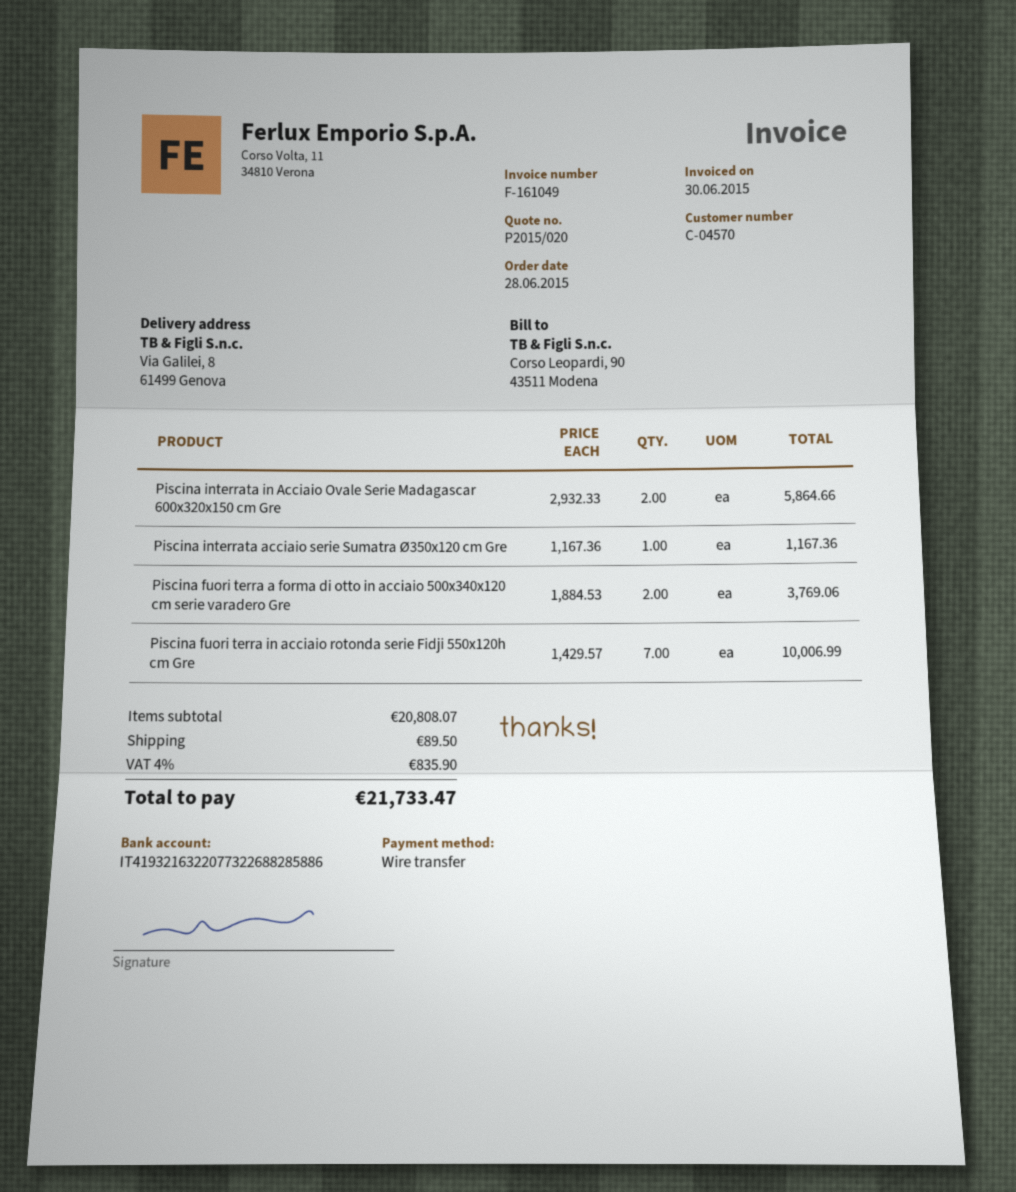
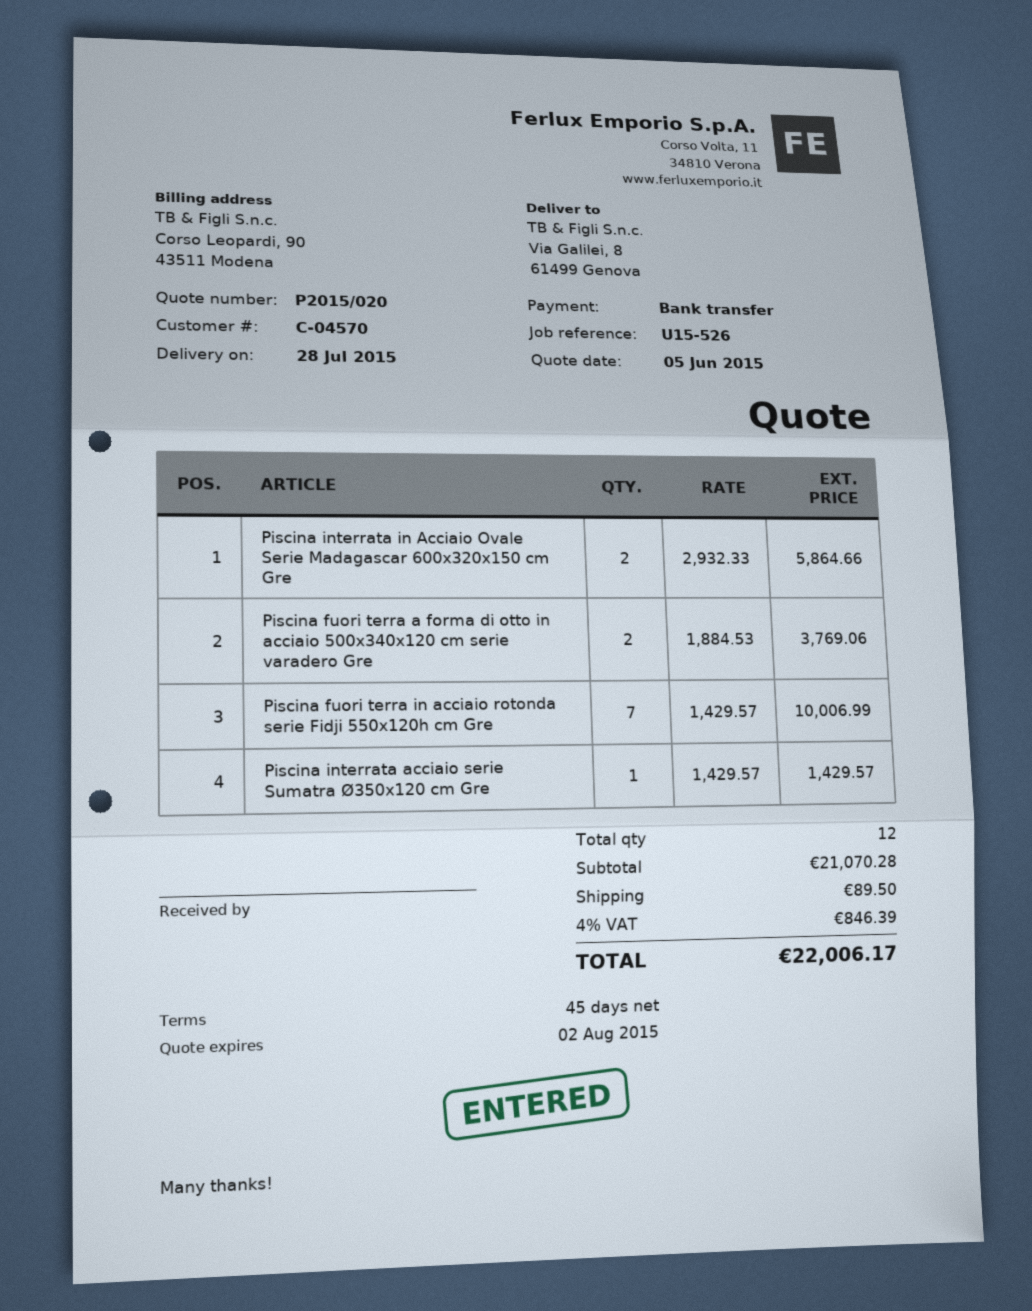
Piscina interrata acciaio serie Sumatra Ø350x120 cm Gre: 1 x 1167.36 = 1167.36 -> 1 x 1429.57 = 1429.57
subtotal: 20808.07 -> 21070.28
tax: 4% = 835.90 -> 4% = 846.39
total: 21733.47 -> 22006.17

